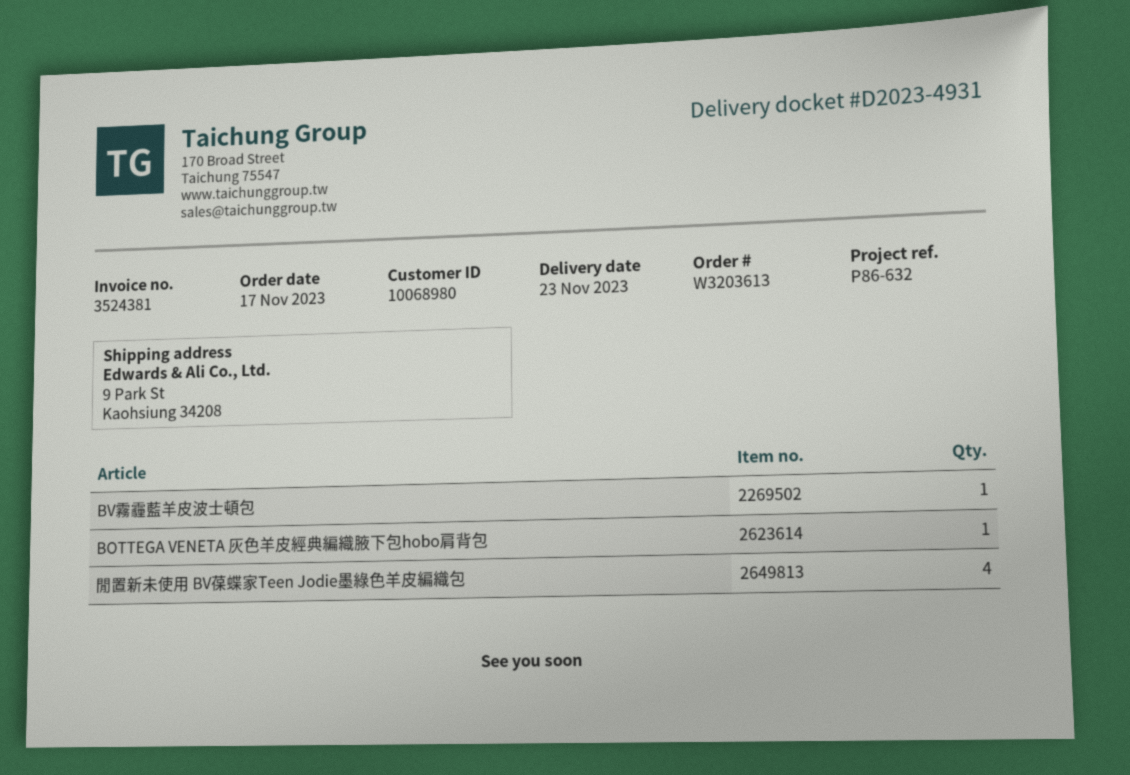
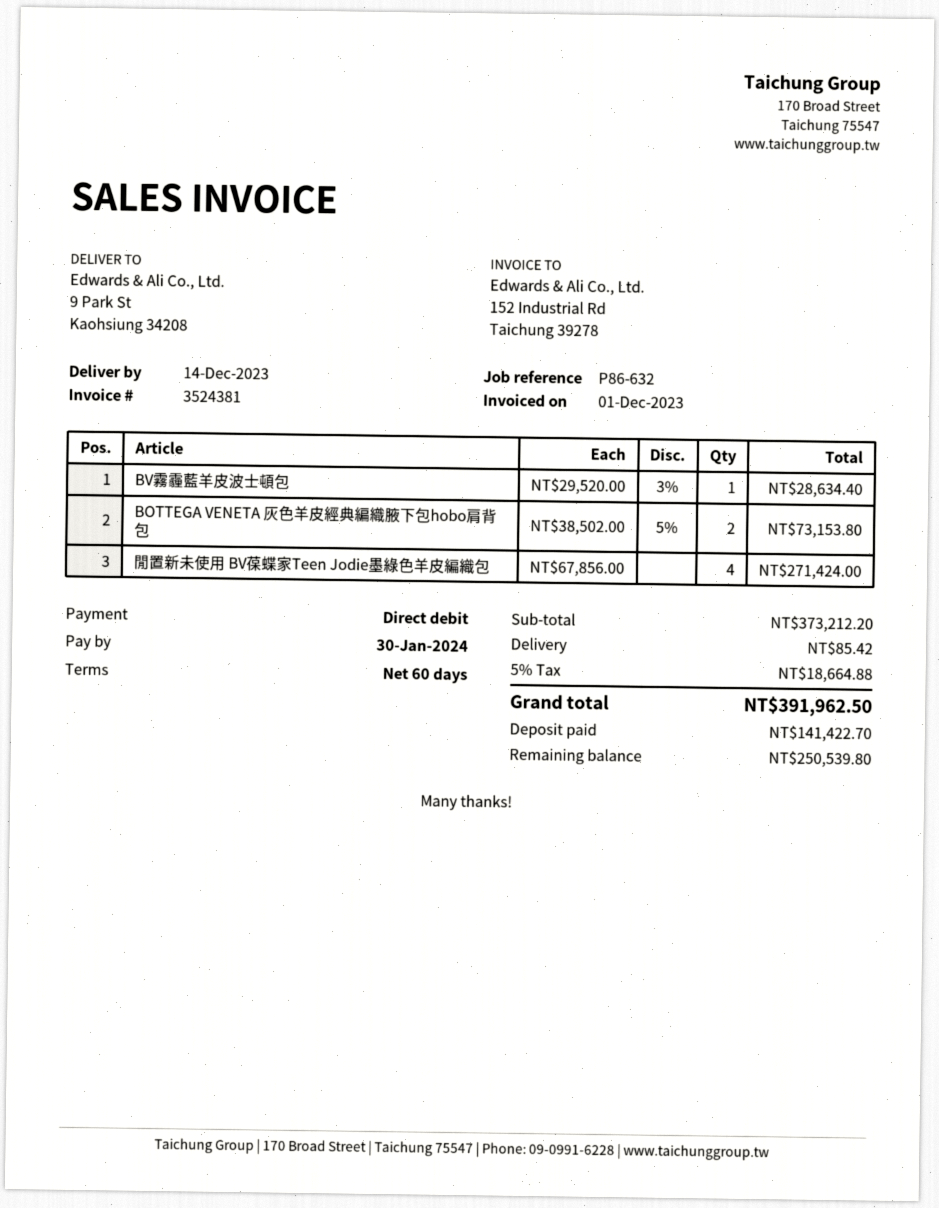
delivery date: 2023-11-23 -> 2023-12-14
BOTTEGA VENETA 灰色羊皮經典編織腋下包hobo肩背包: 1 -> 2

